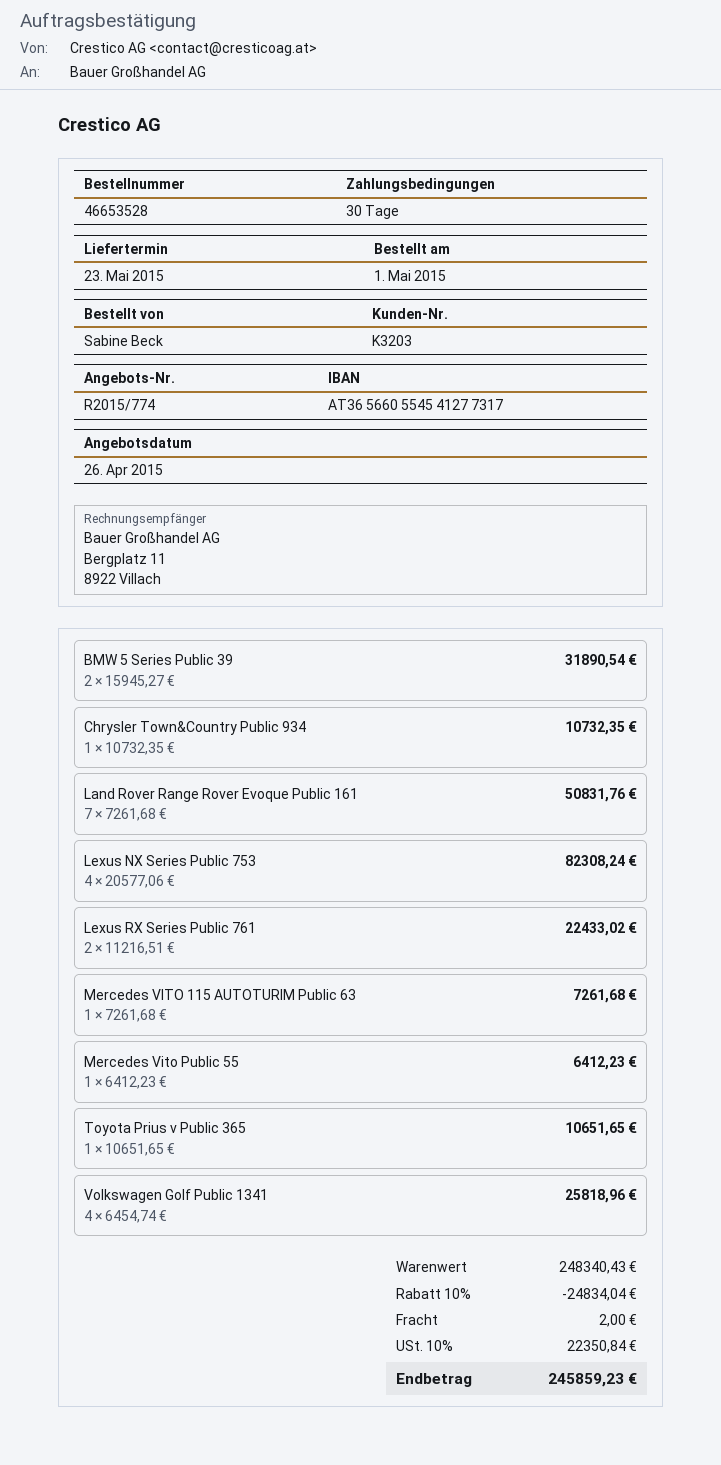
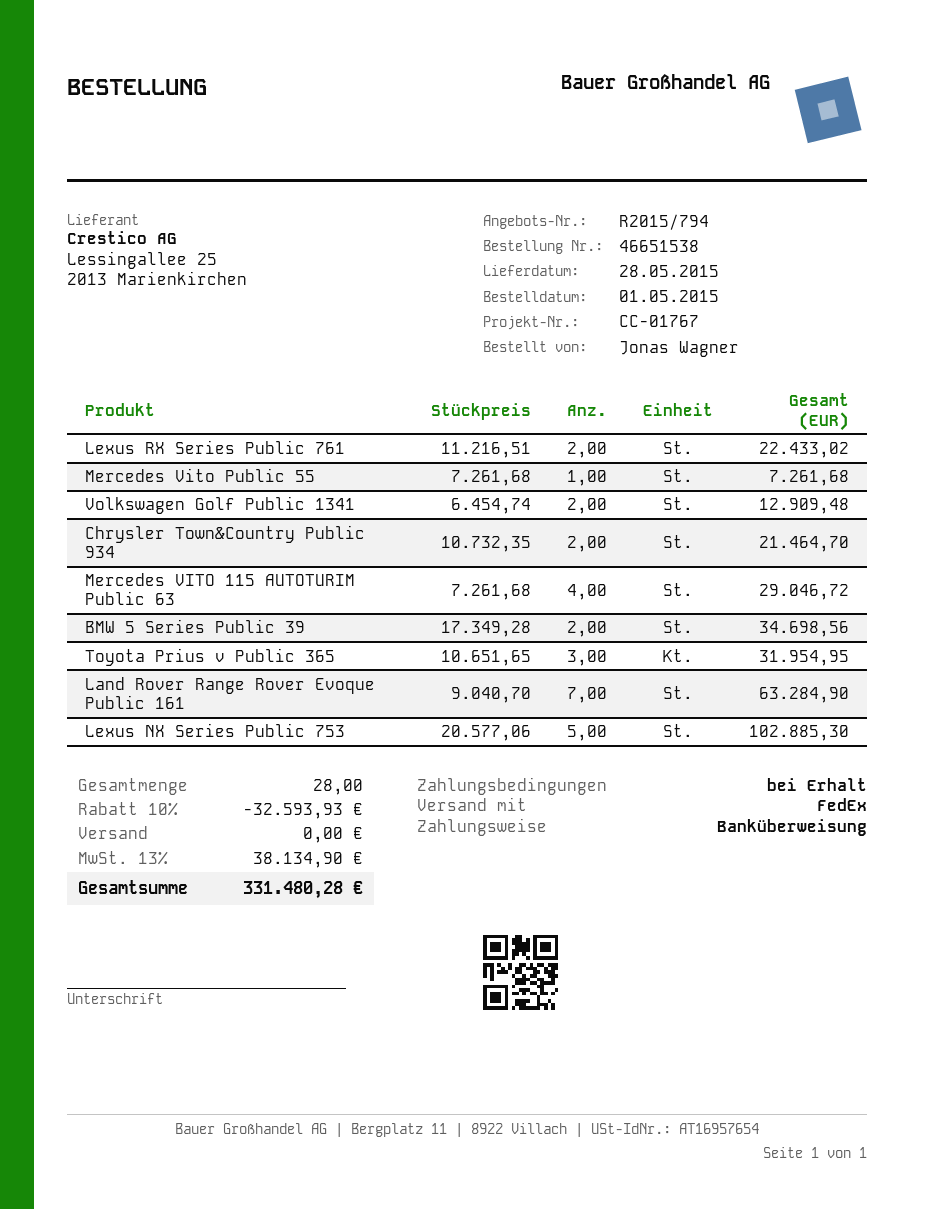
quote number: R2015/774 -> R2015/794
order number: 46653528 -> 46651538
delivery date: 2015-05-23 -> 2015-05-28
payment terms: 30 days -> on receipt
ordered by: Sabine Beck -> Jonas Wagner
BMW 5 Series Public 39: 2 x 15945.27 = 31890.54 -> 2 x 17349.28 = 34698.56
Chrysler Town&Country Public 934: 1 x 10732.35 = 10732.35 -> 2 x 10732.35 = 21464.70
Land Rover Range Rover Evoque Public 161: 7 x 7261.68 = 50831.76 -> 7 x 9040.70 = 63284.90
Lexus NX Series Public 753: 4 x 20577.06 = 82308.24 -> 5 x 20577.06 = 102885.30
Mercedes VITO 115 AUTOTURIM Public 63: 1 x 7261.68 = 7261.68 -> 4 x 7261.68 = 29046.72
Mercedes Vito Public 55: 1 x 6412.23 = 6412.23 -> 1 x 7261.68 = 7261.68
Toyota Prius v Public 365: 1 x 10651.65 = 10651.65 -> 3 x 10651.65 = 31954.95
Volkswagen Golf Public 1341: 4 x 6454.74 = 25818.96 -> 2 x 6454.74 = 12909.48
discount: 10% = 24834.04 -> 10% = 32593.93
shipping: 2.00 -> 0.00
tax: 10% = 22350.84 -> 13% = 38134.90
total: 245859.23 -> 331480.28

